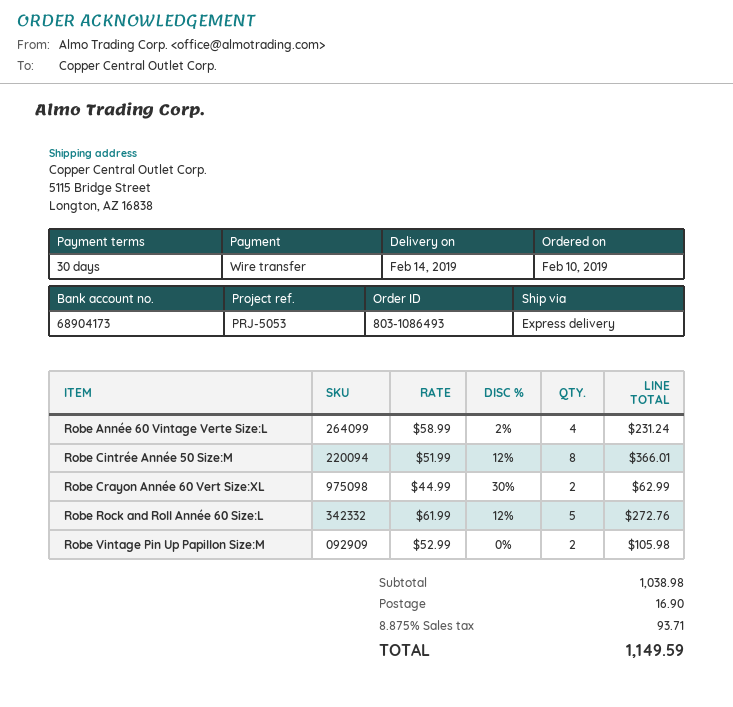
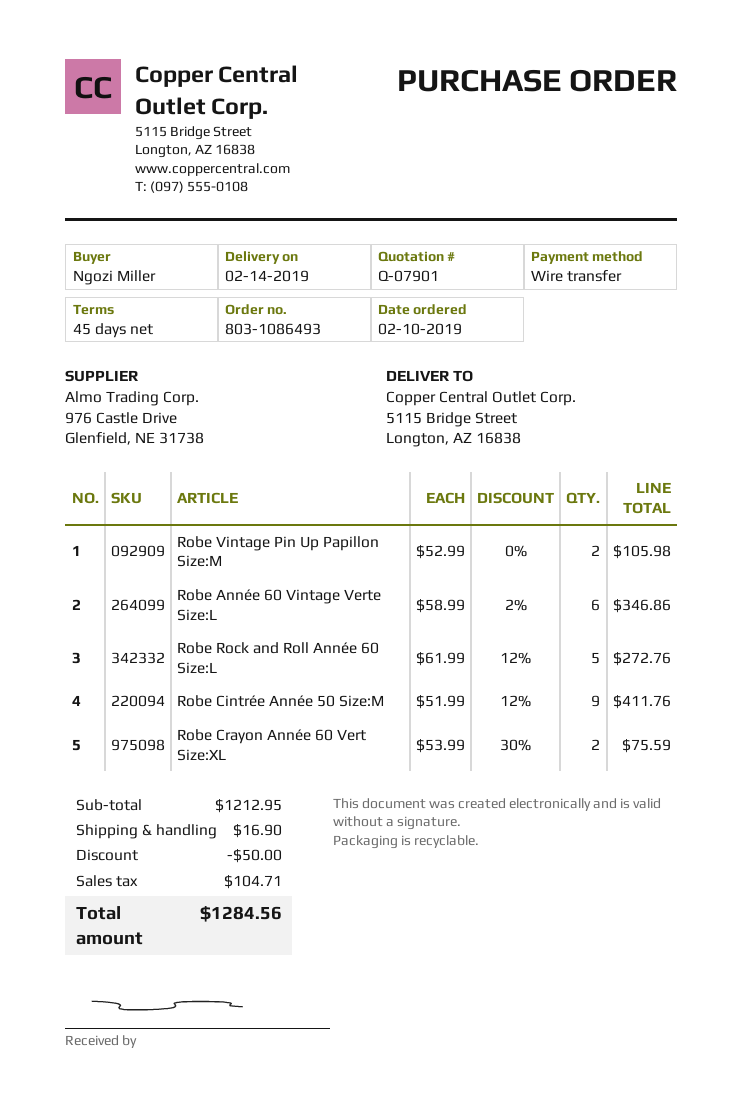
payment terms: 30 days -> 45 days
Robe Année 60 Vintage Verte Size:L: 4 x 58.99 - 2% = 231.24 -> 6 x 58.99 - 2% = 346.86
Robe Cintrée Année 50 Size:M: 8 x 51.99 - 12% = 366.01 -> 9 x 51.99 - 12% = 411.76
Robe Crayon Année 60 Vert Size:XL: 2 x 44.99 - 30% = 62.99 -> 2 x 53.99 - 30% = 75.59
subtotal: 1038.98 -> 1212.95
discount: none -> 50.00
tax: 93.71 -> 104.71
total: 1149.59 -> 1284.56

